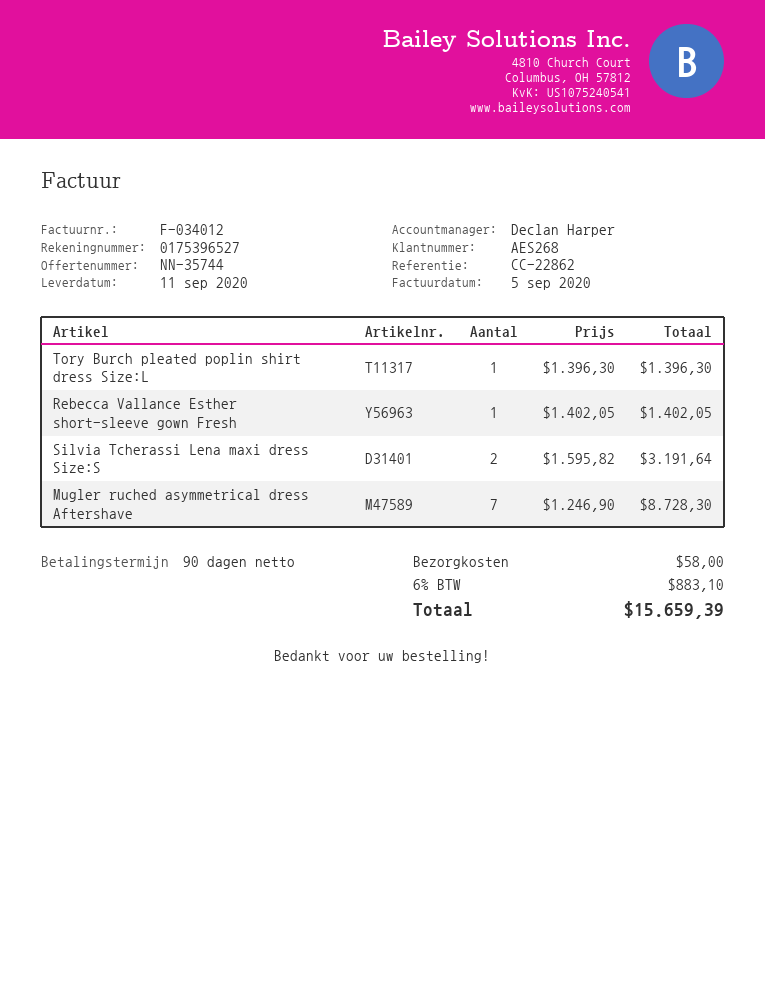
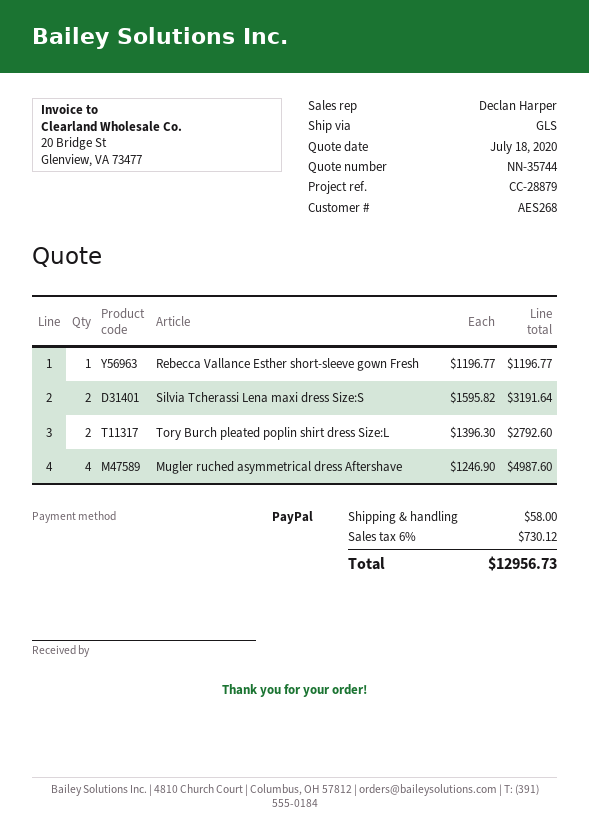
reference: CC-22862 -> CC-28879
Tory Burch pleated poplin shirt dress Size:L: 1 x 1396.30 = 1396.30 -> 2 x 1396.30 = 2792.60
Rebecca Vallance Esther short-sleeve gown Fresh: 1 x 1402.05 = 1402.05 -> 1 x 1196.77 = 1196.77
Mugler ruched asymmetrical dress Aftershave: 7 x 1246.90 = 8728.30 -> 4 x 1246.90 = 4987.60
tax: 6% = 883.10 -> 6% = 730.12
total: 15659.39 -> 12956.73

